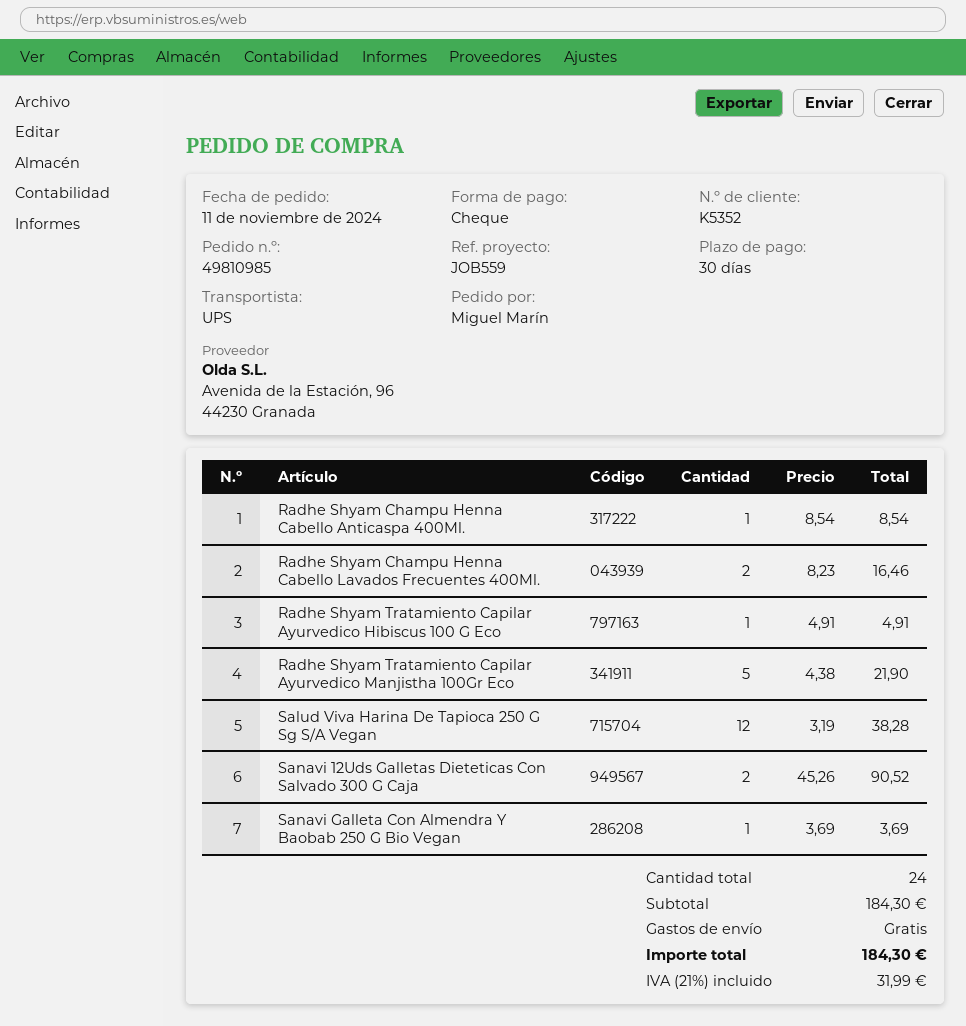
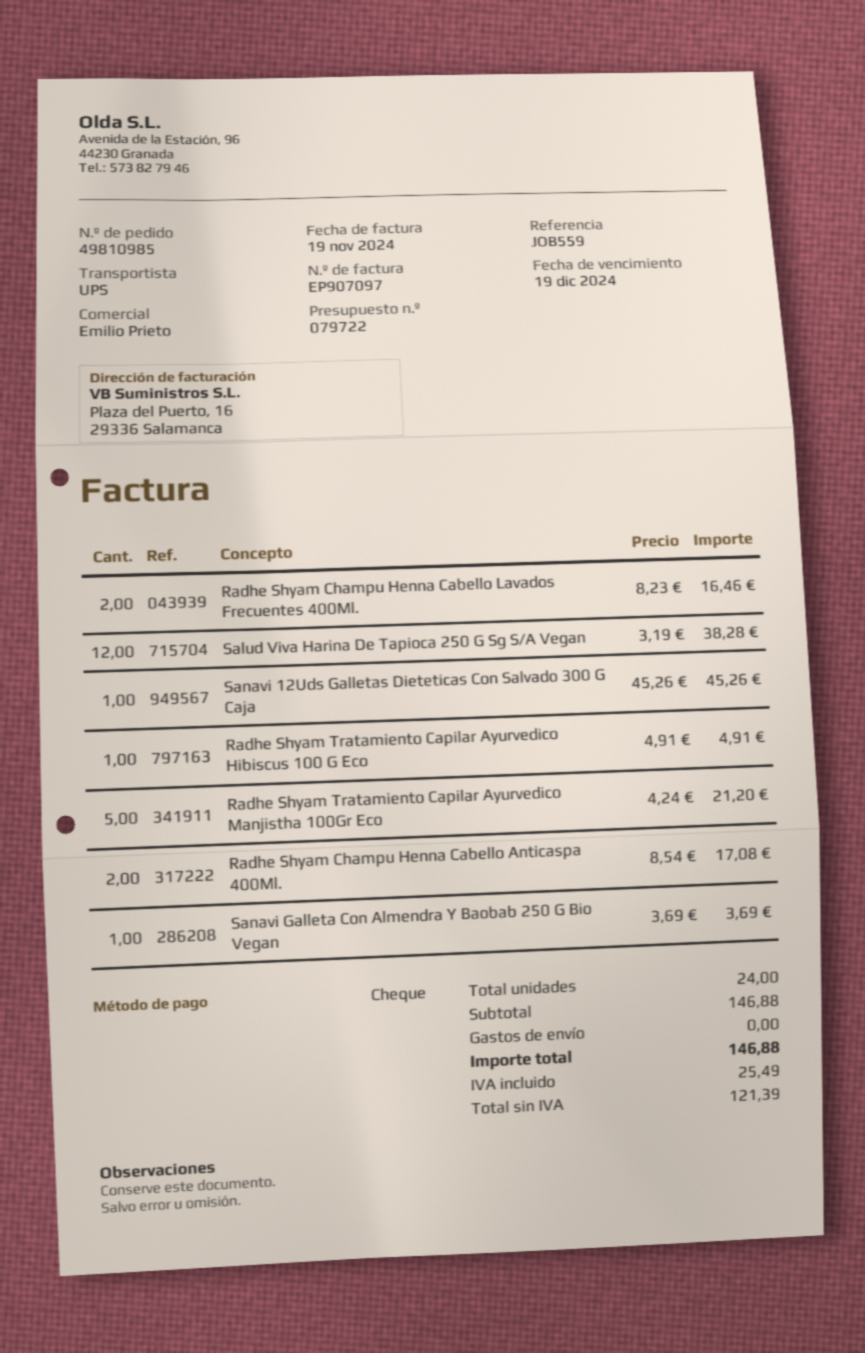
Radhe Shyam Champu Henna Cabello Anticaspa 400Ml.: 1 x 8.54 = 8.54 -> 2 x 8.54 = 17.08
Radhe Shyam Tratamiento Capilar Ayurvedico Manjistha 100Gr Eco: 5 x 4.38 = 21.90 -> 5 x 4.24 = 21.20
Sanavi 12Uds Galletas Dieteticas Con Salvado 300 G Caja: 2 x 45.26 = 90.52 -> 1 x 45.26 = 45.26
subtotal: 184.30 -> 146.88
tax: 31.99 -> 25.49
total: 184.30 -> 146.88

